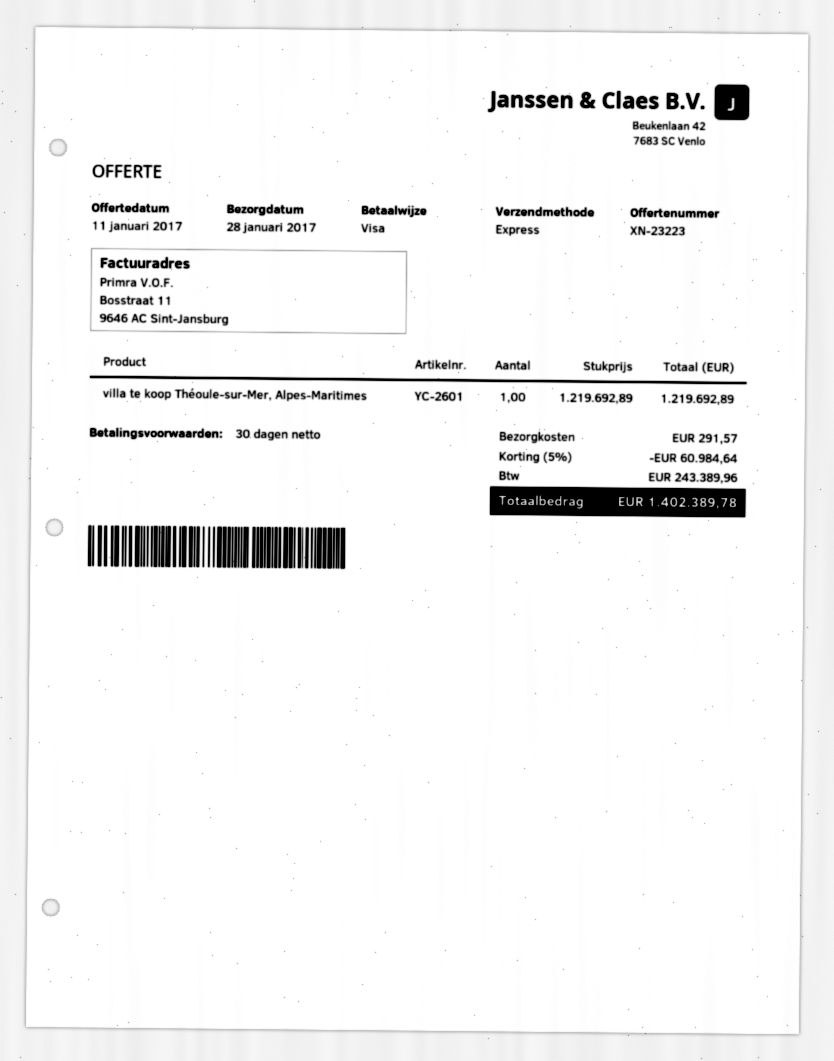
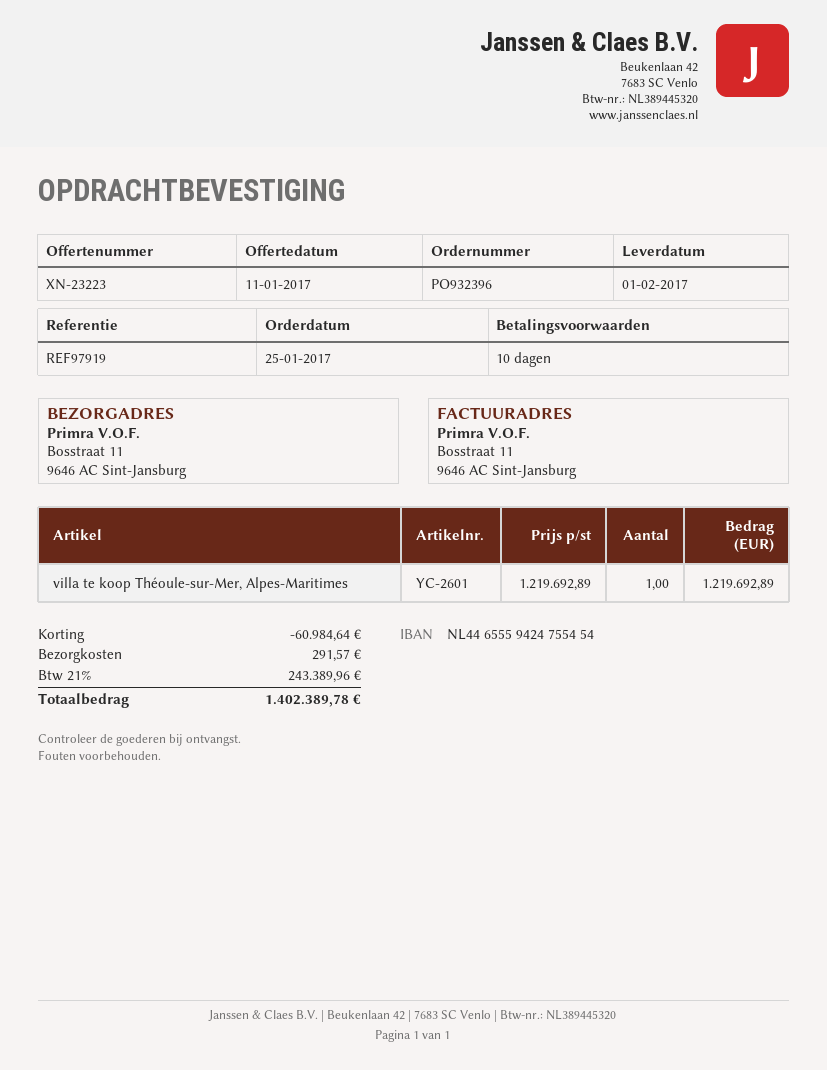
delivery date: 2017-01-28 -> 2017-02-01
payment terms: 30 days -> 10 days

